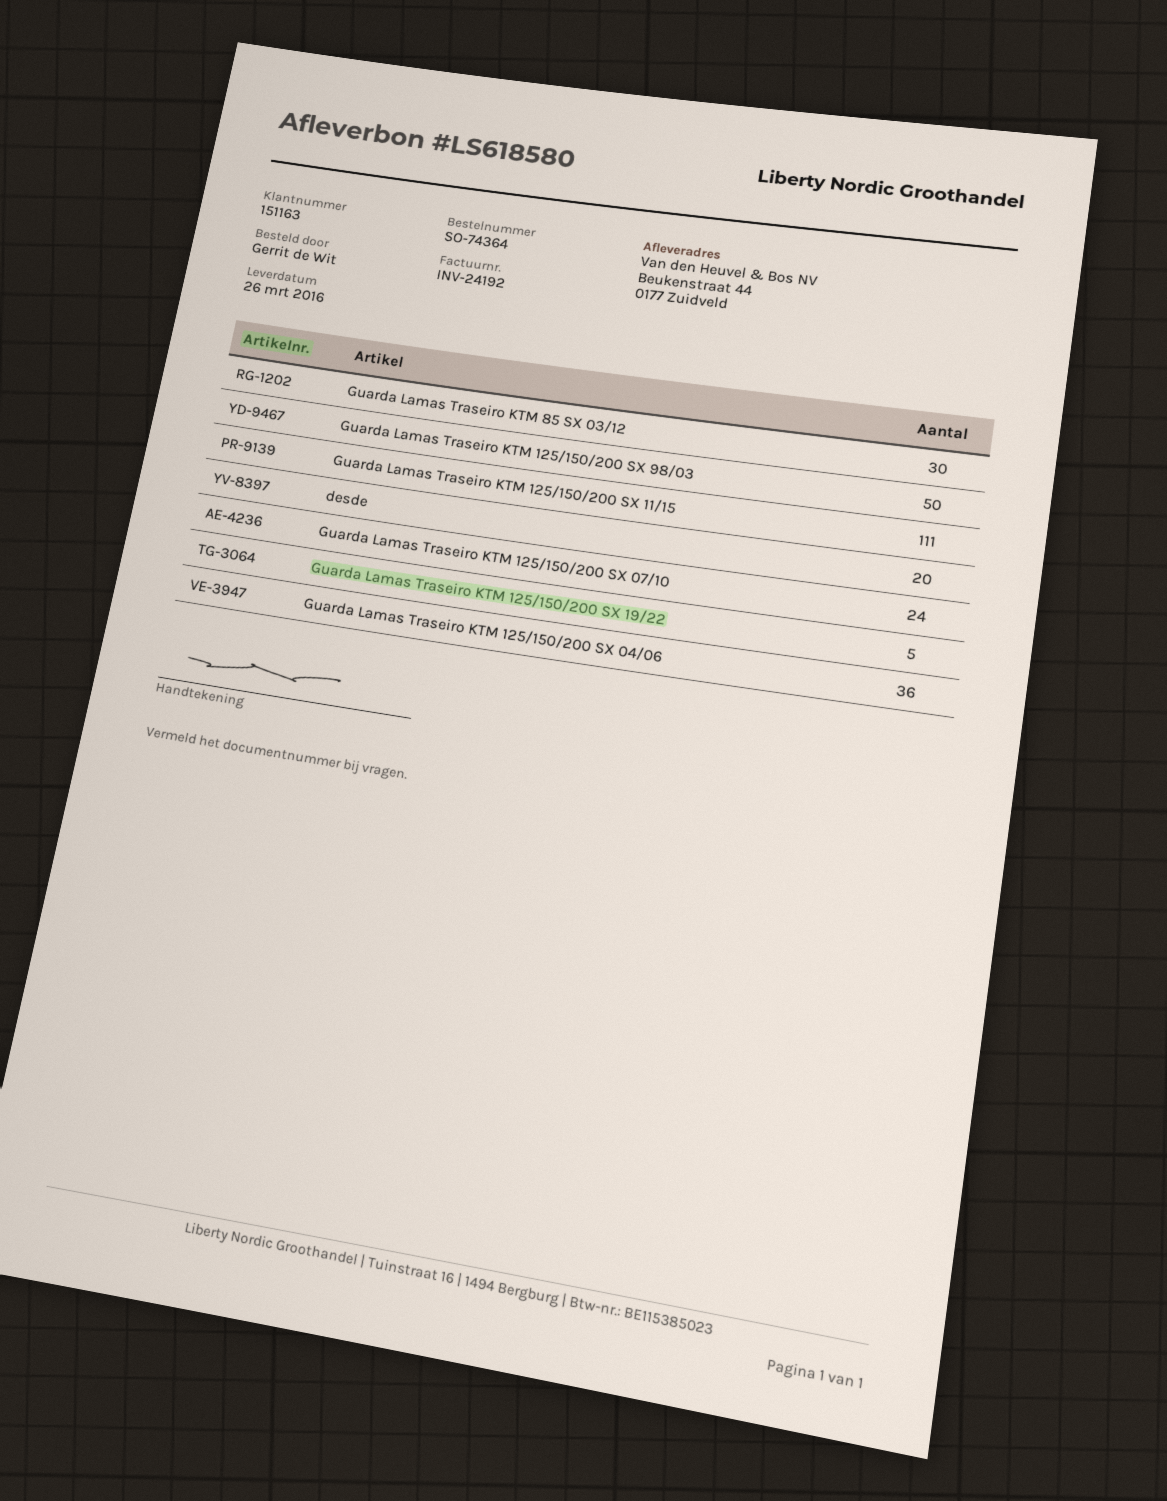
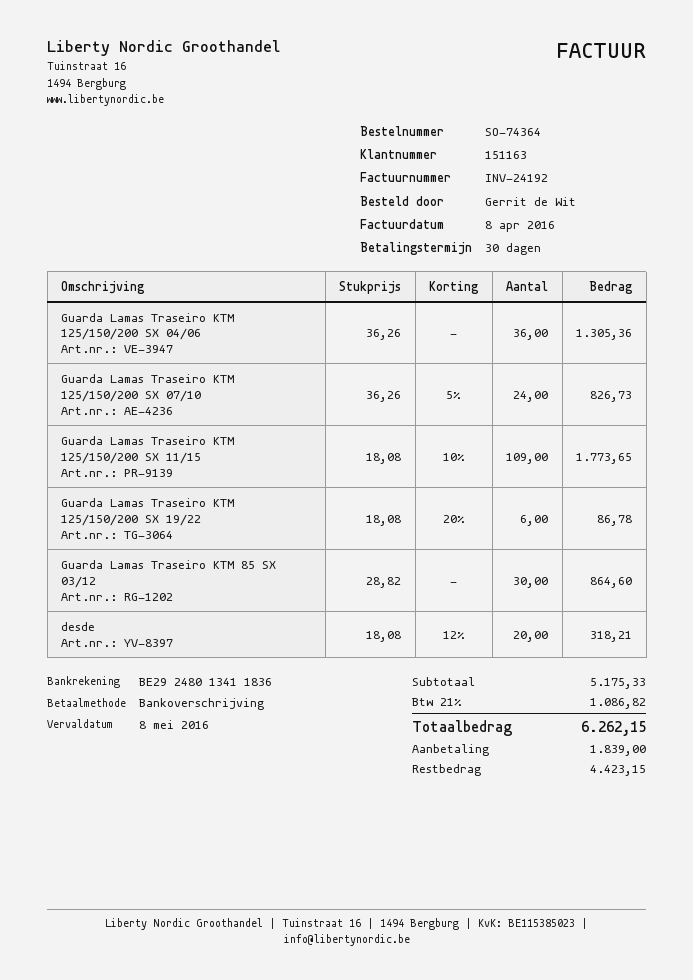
Guarda Lamas Traseiro KTM 125/150/200 SX 98/03: 50 -> none
Guarda Lamas Traseiro KTM 125/150/200 SX 11/15: 111 -> 109
Guarda Lamas Traseiro KTM 125/150/200 SX 19/22: 5 -> 6

